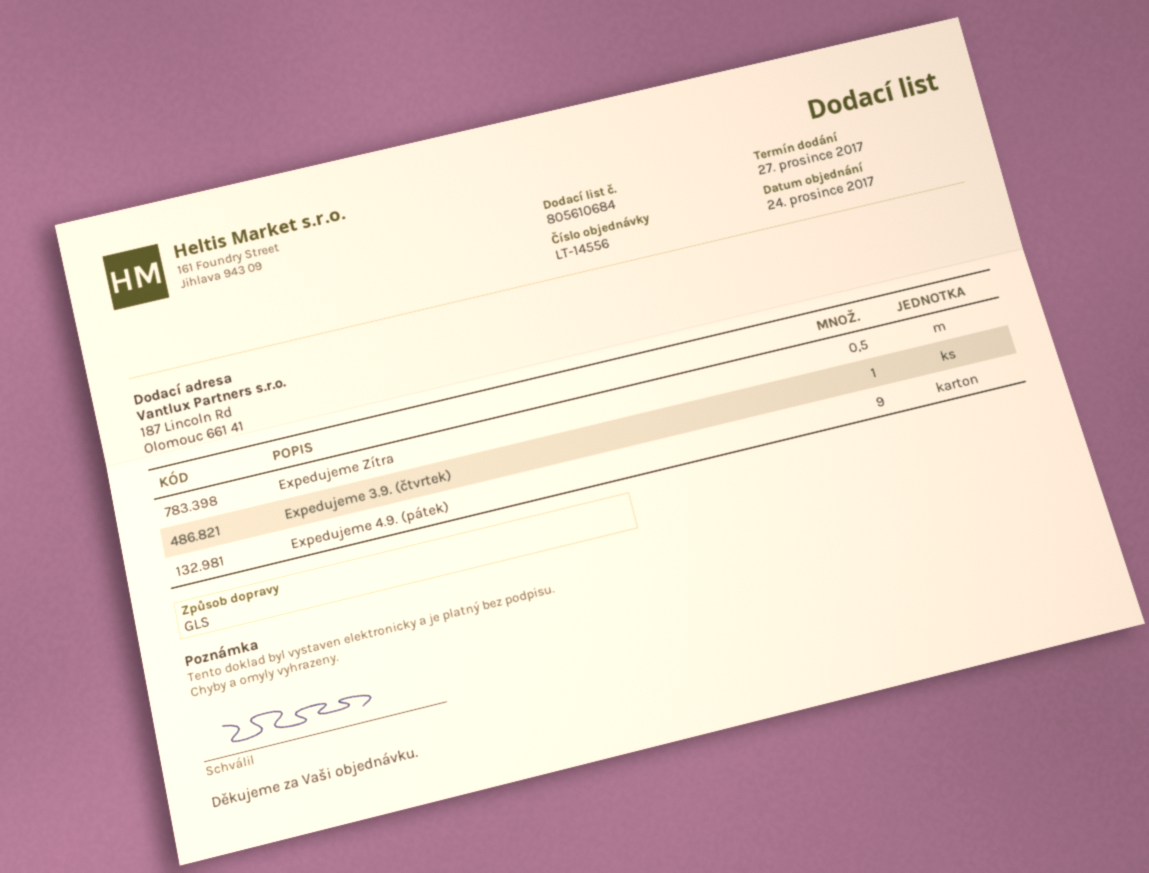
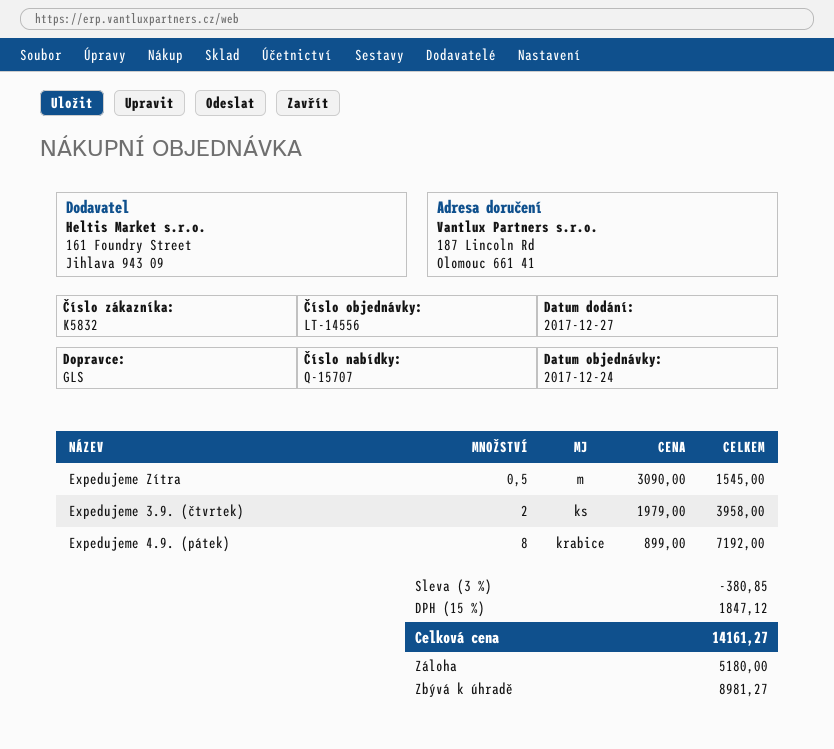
Expedujeme 3.9. (čtvrtek): 1 -> 2
Expedujeme 4.9. (pátek): 9 -> 8

